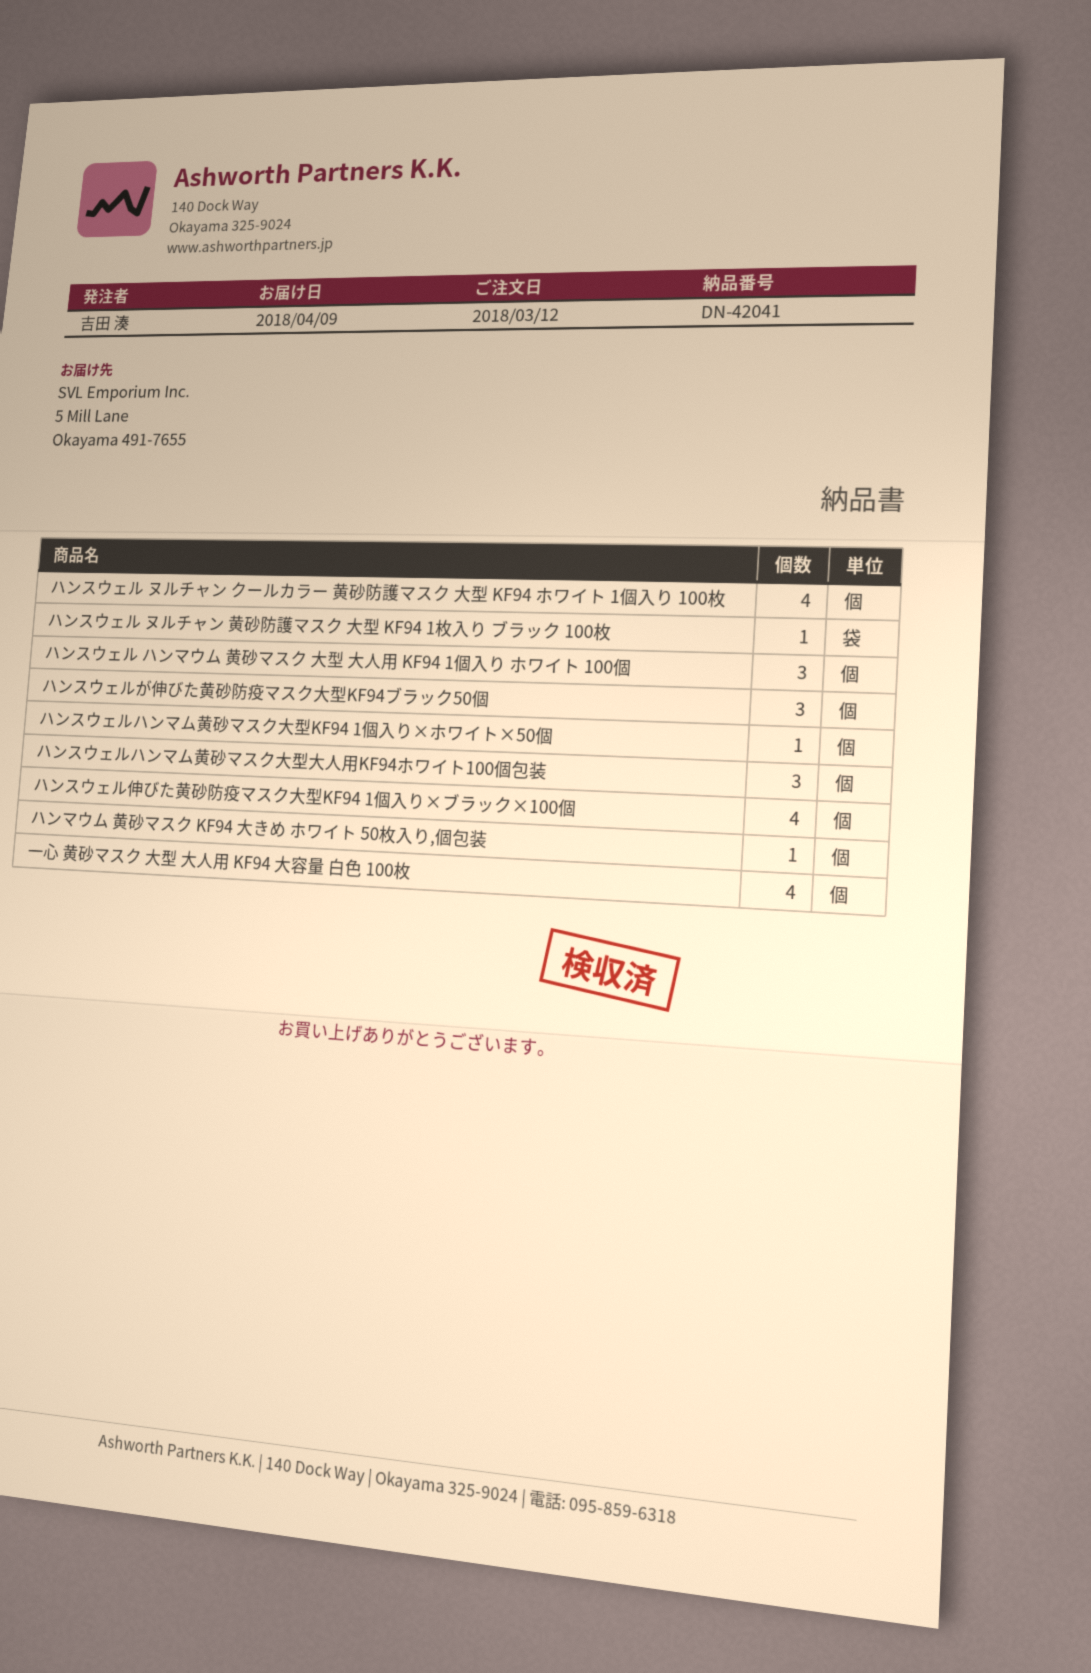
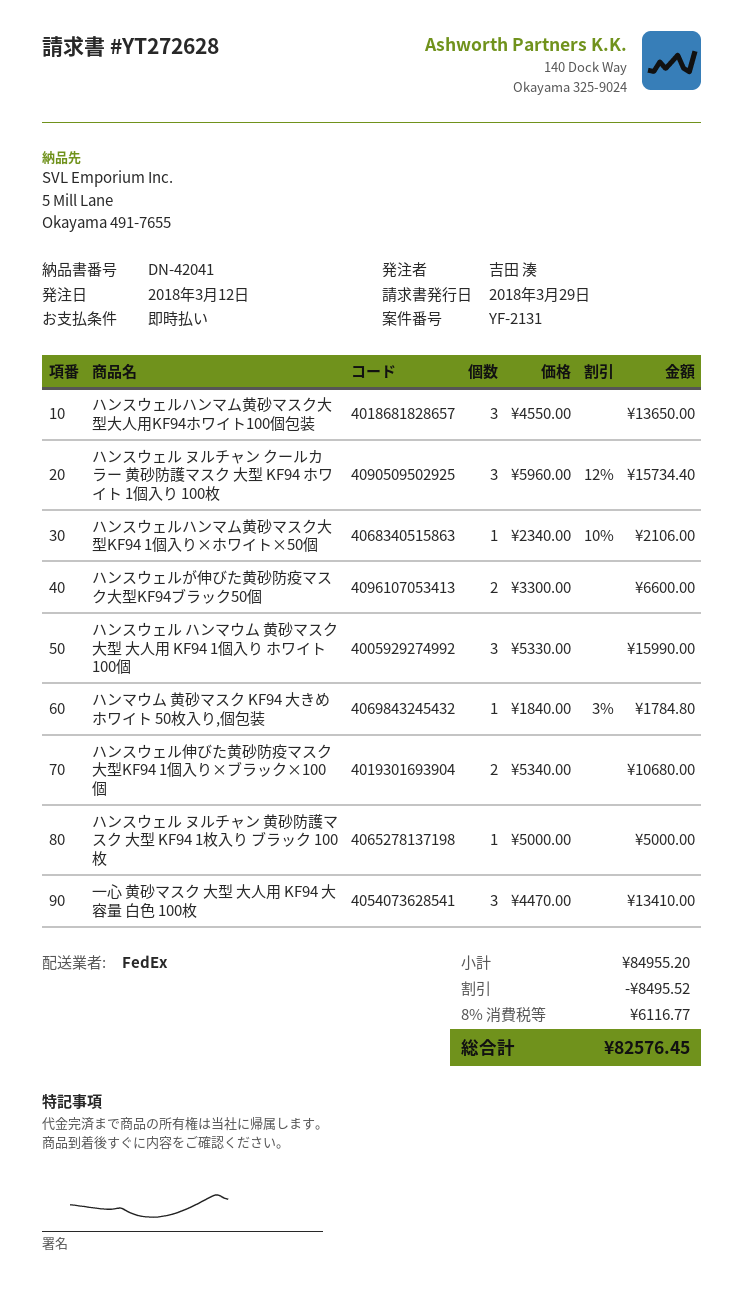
ハンスウェル ヌルチャン クールカラー 黄砂防護マスク 大型 KF94 ホワイト 1個入り 100枚: 4 -> 3
ハンスウェルが伸びた黄砂防疫マスク大型KF94ブラック50個: 3 -> 2
ハンスウェル伸びた黄砂防疫マスク大型KF94 1個入り×ブラック×100個: 4 -> 2
一心 黄砂マスク 大型 大人用 KF94 大容量 白色 100枚: 4 -> 3

